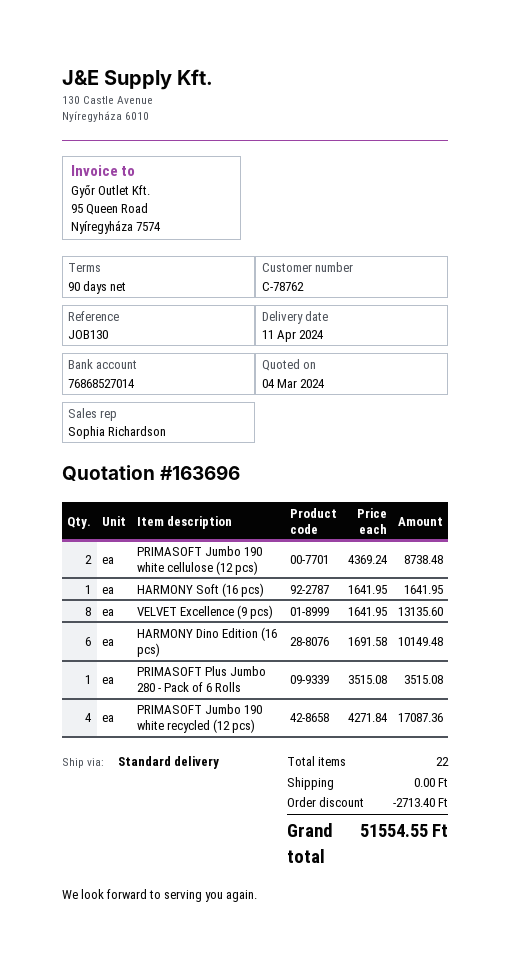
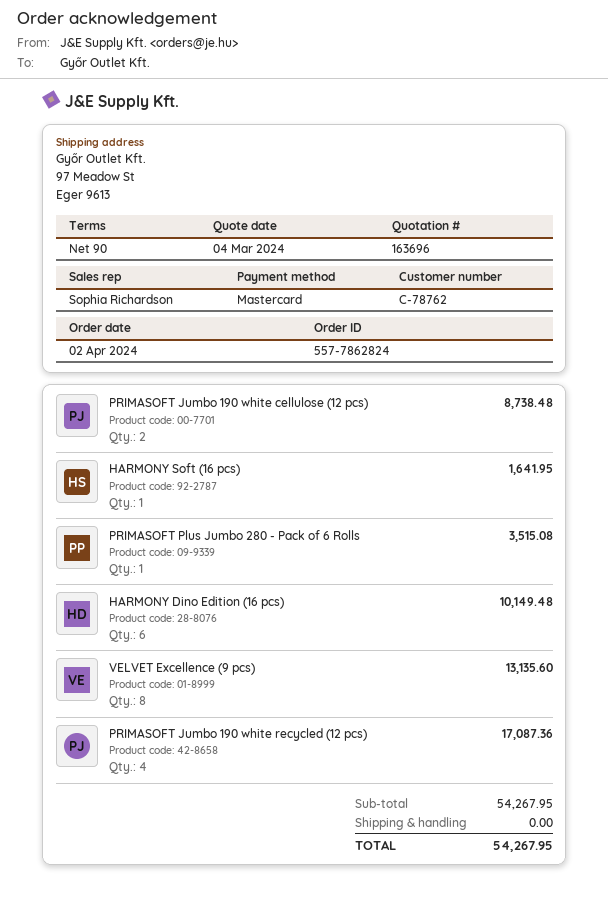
discount: 2713.40 -> none
total: 51554.55 -> 54267.95

